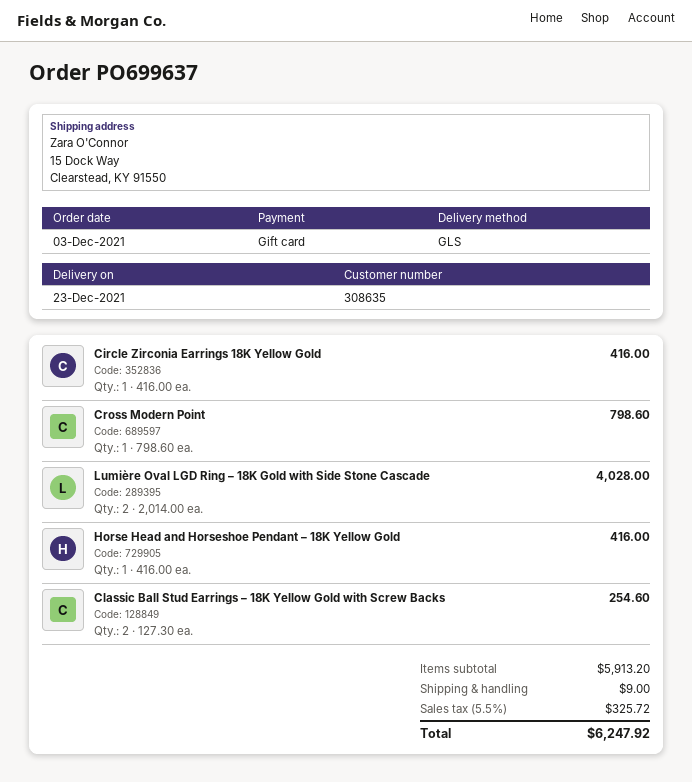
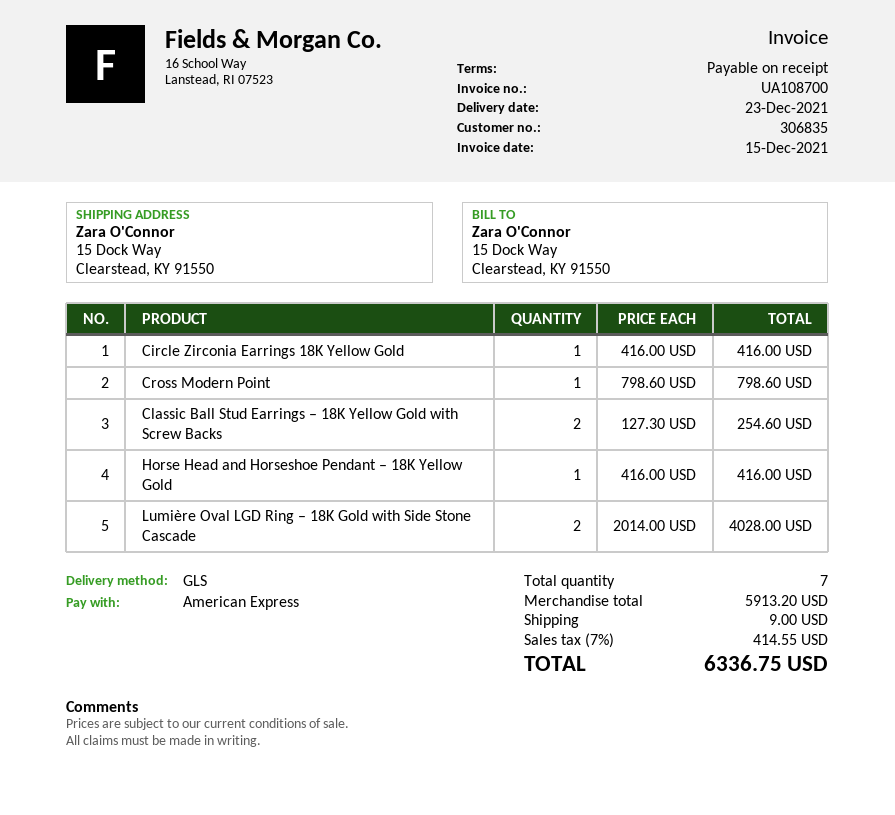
customer number: 308635 -> 306835
payment method: gift card -> American Express
tax: 5.5% = 325.72 -> 7% = 414.55
total: 6247.92 -> 6336.75

